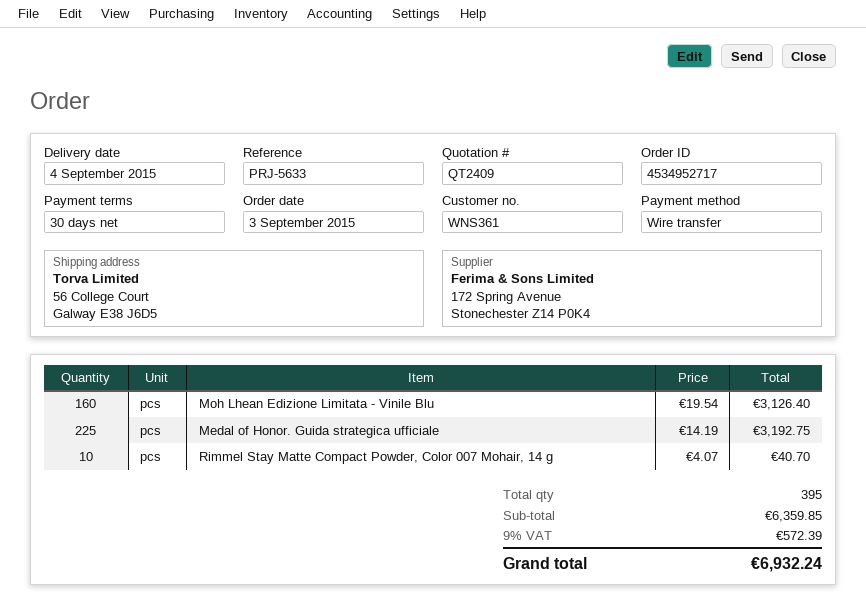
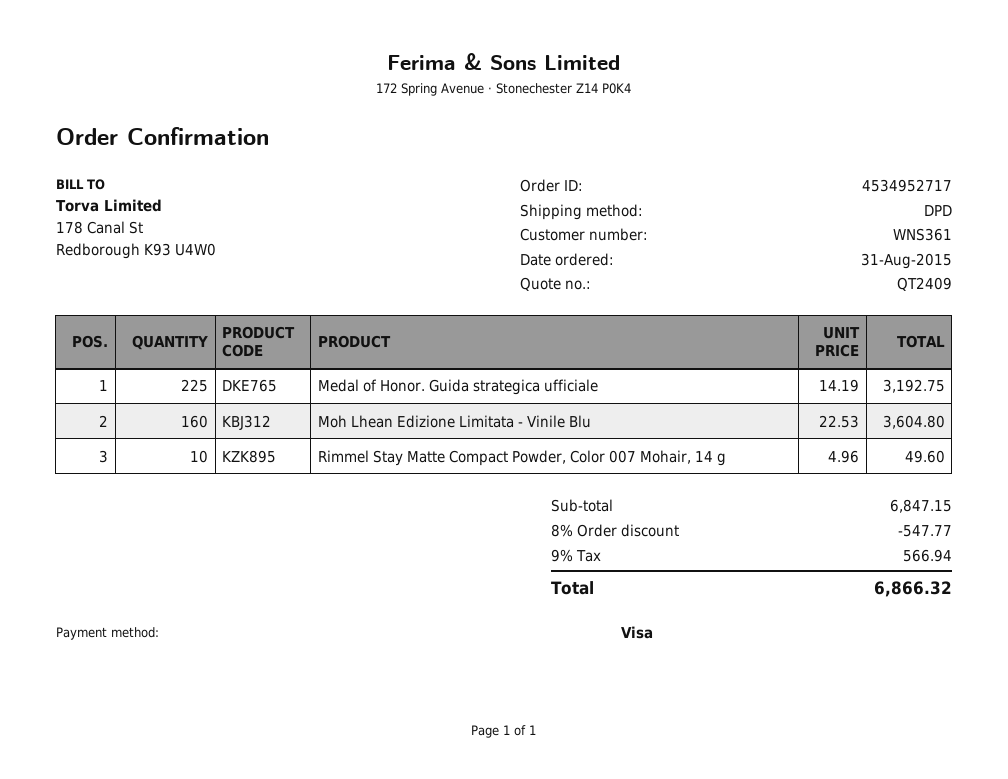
order date: 2015-09-03 -> 2015-08-31
payment method: bank transfer -> Visa
Moh Lhean Edizione Limitata - Vinile Blu: 160 x 19.54 = 3126.40 -> 160 x 22.53 = 3604.80
Rimmel Stay Matte Compact Powder, Color 007 Mohair, 14 g: 10 x 4.07 = 40.70 -> 10 x 4.96 = 49.60
subtotal: 6359.85 -> 6847.15
discount: none -> 8% = 547.77
tax: 9% = 572.39 -> 9% = 566.94
total: 6932.24 -> 6866.32

